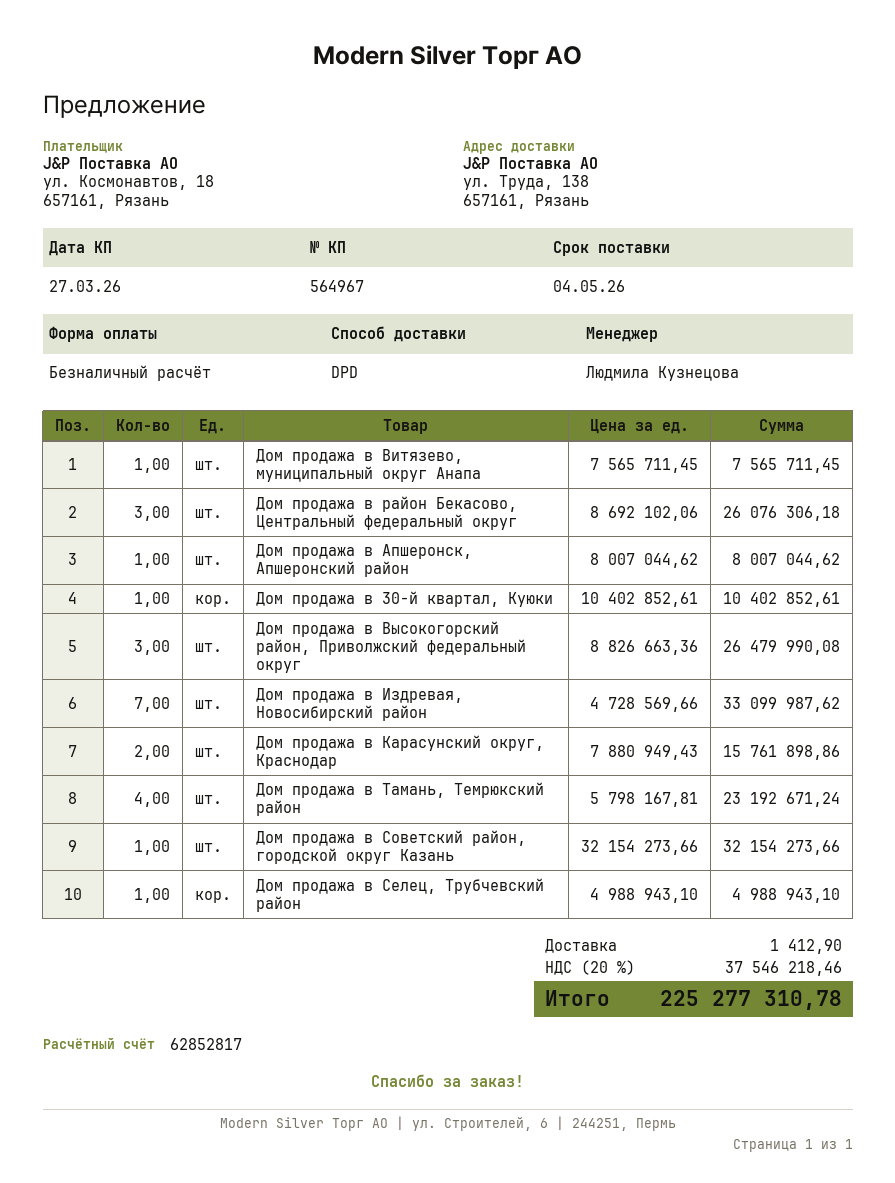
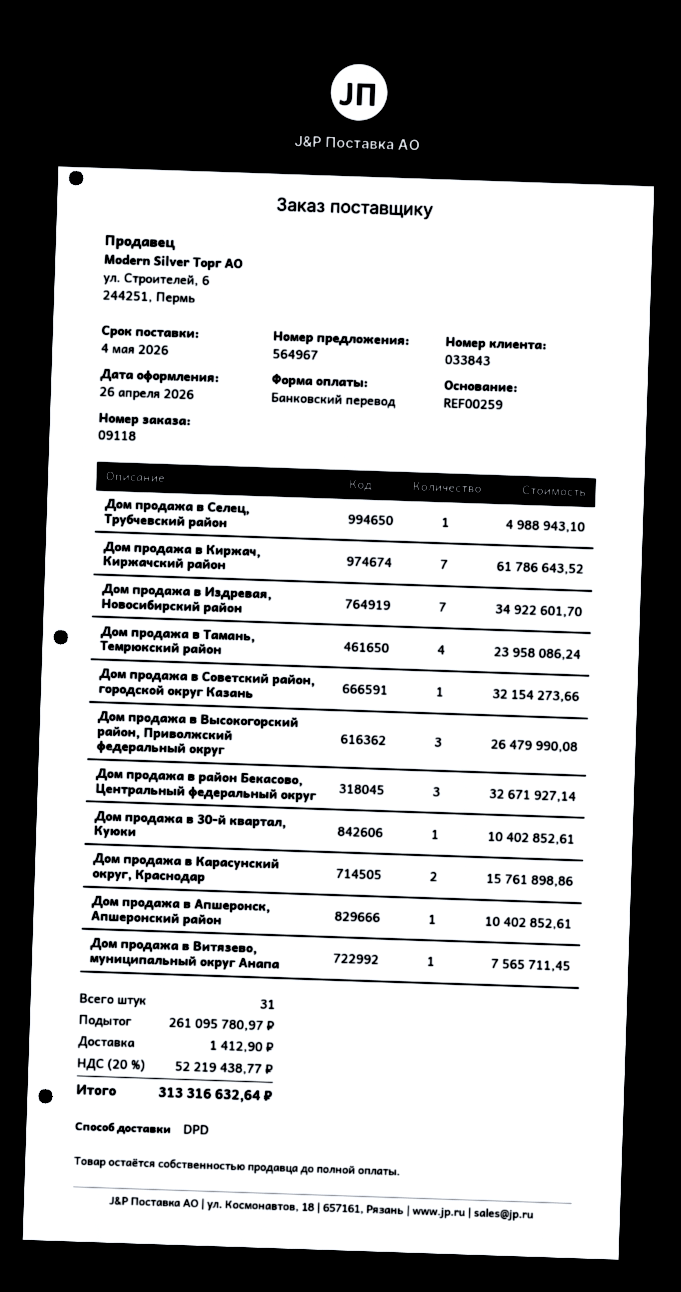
Дом продажа в район Бекасово, Центральный федеральный округ: 3 for 26076306.18 -> 3 for 32671927.14
Дом продажа в Апшеронск, Апшеронский район: 1 for 8007044.62 -> 1 for 10402852.61
Дом продажа в Издревая, Новосибирский район: 7 for 33099987.62 -> 7 for 34922601.70
Дом продажа в Тамань, Темрюкский район: 4 for 23192671.24 -> 4 for 23958086.24
Дом продажа в Киржач, Киржачский район: none -> 7 for 61786643.52
tax: 20% = 37546218.46 -> 20% = 52219438.77
total: 225277310.78 -> 313316632.64

